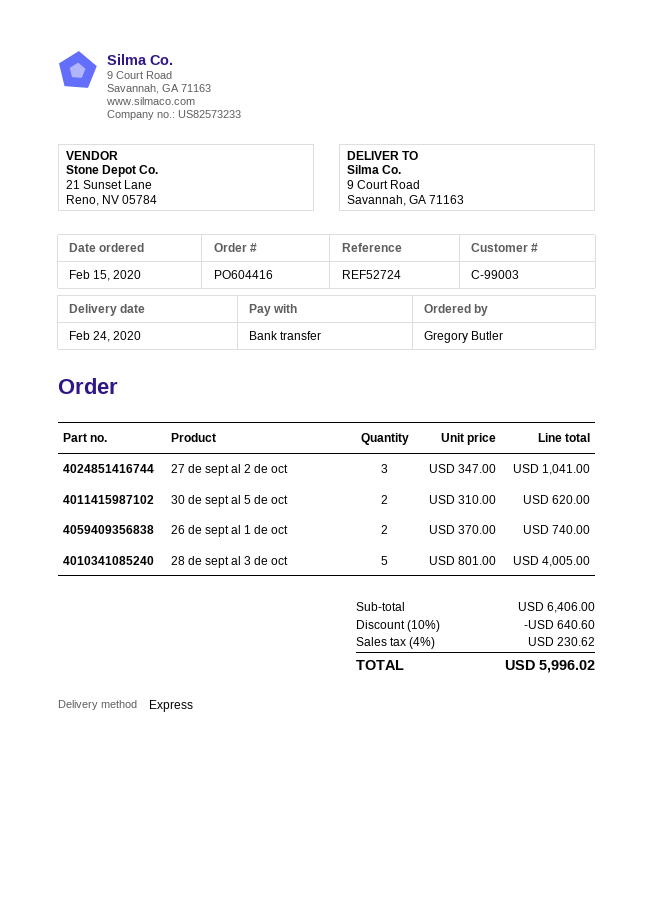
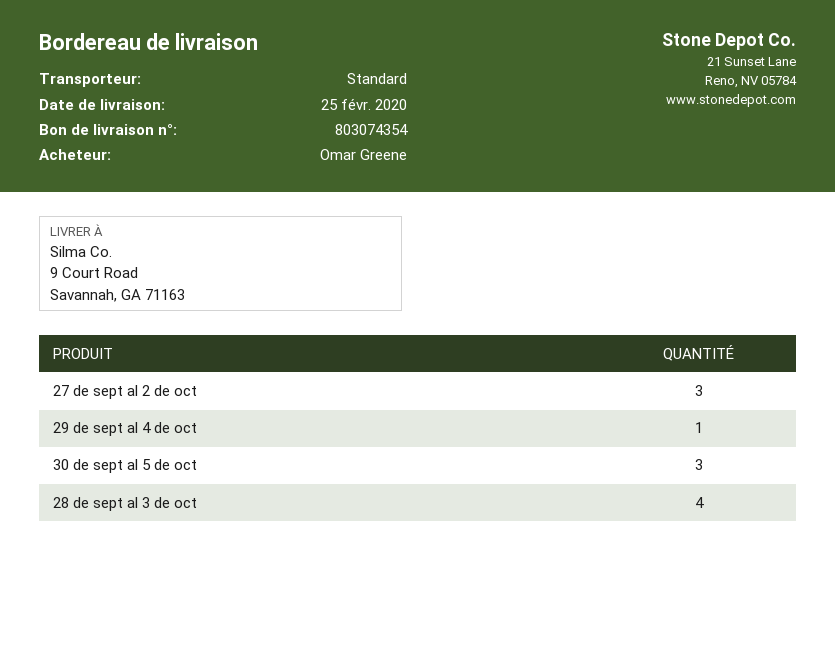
delivery date: 2020-02-24 -> 2020-02-25
ordered by: Gregory Butler -> Omar Greene
shipping method: express -> standard
30 de sept al 5 de oct: 2 -> 3
26 de sept al 1 de oct: 2 -> none
28 de sept al 3 de oct: 5 -> 4
29 de sept al 4 de oct: none -> 1

